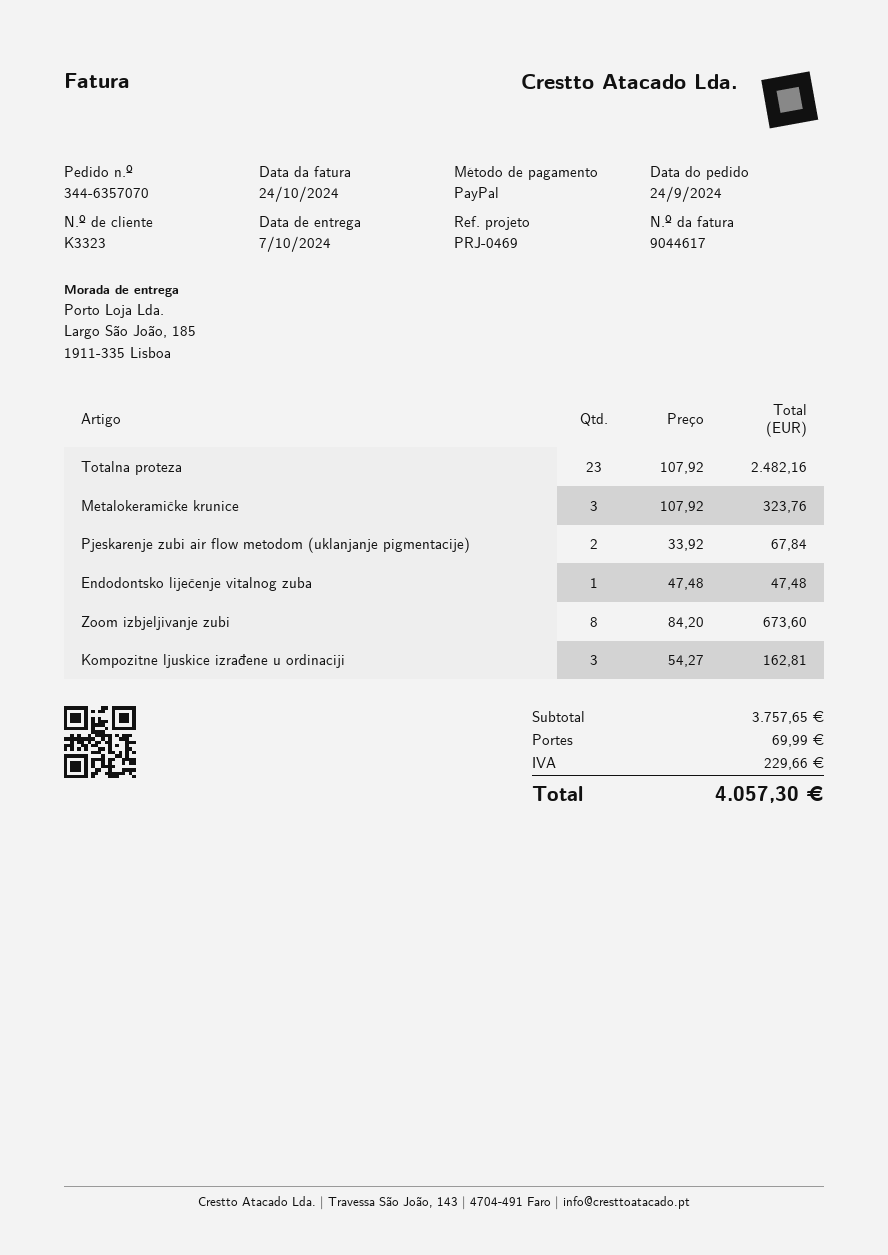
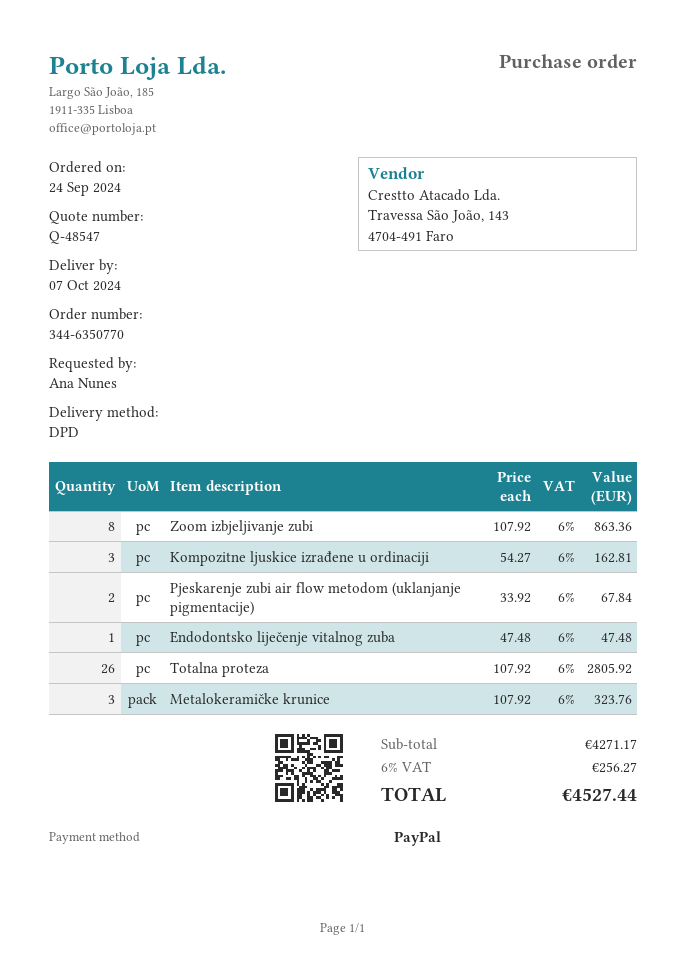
order number: 344-6357070 -> 344-6350770
Totalna proteza: 23 x 107.92 = 2482.16 -> 26 x 107.92 = 2805.92
Zoom izbjeljivanje zubi: 8 x 84.20 = 673.60 -> 8 x 107.92 = 863.36
subtotal: 3757.65 -> 4271.17
shipping: 69.99 -> none
tax: 229.66 -> 256.27
total: 4057.30 -> 4527.44

